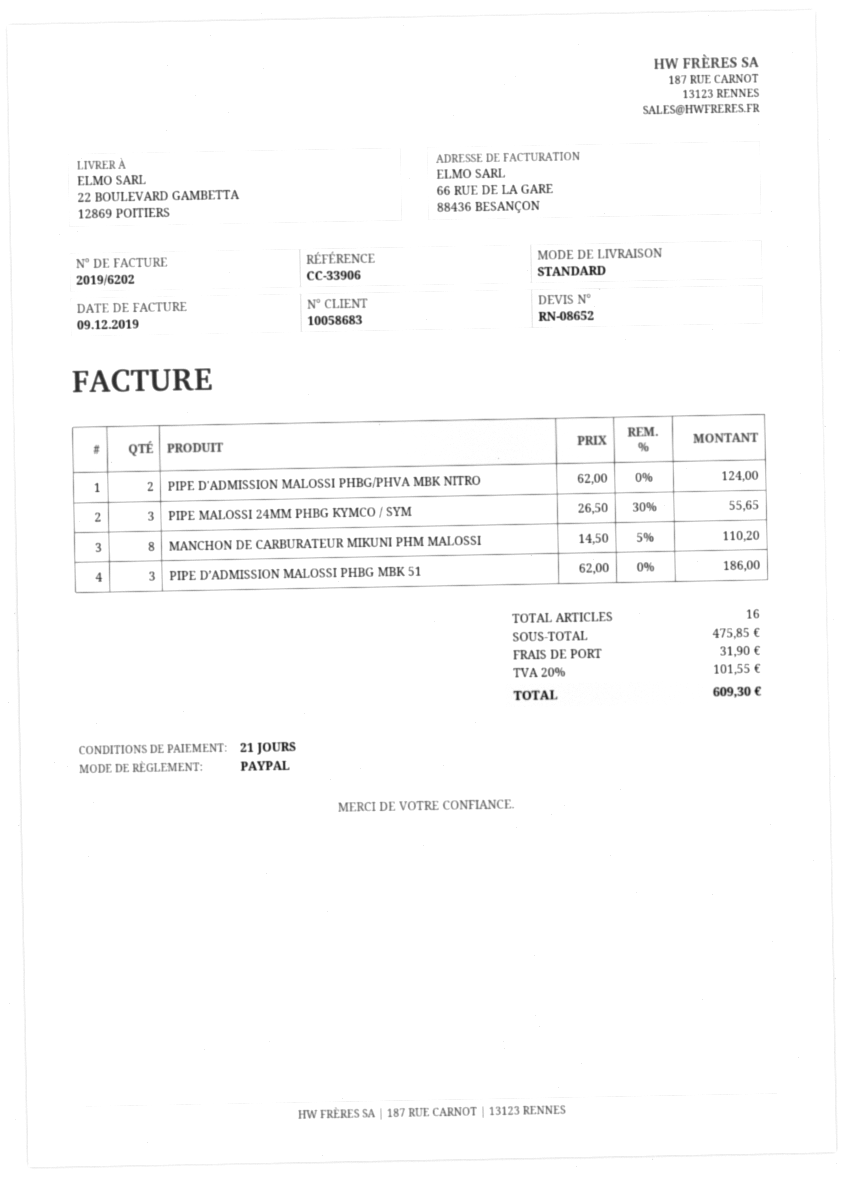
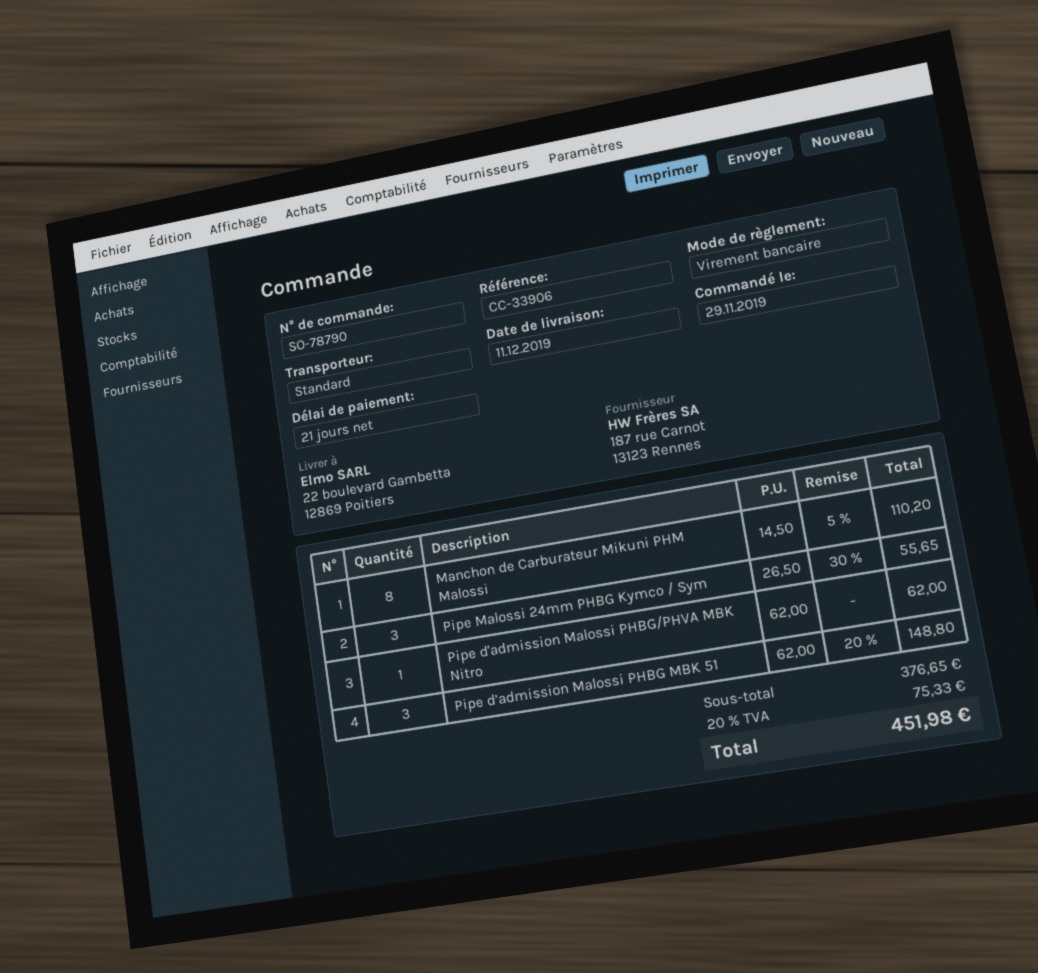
payment method: PayPal -> bank transfer
PIPE D'ADMISSION MALOSSI PHBG/PHVA MBK NITRO: 2 x 62.00 = 124.00 -> 1 x 62.00 = 62.00
PIPE D’ADMISSION MALOSSI PHBG MBK 51: 3 x 62.00 = 186.00 -> 3 x 62.00 - 20% = 148.80
subtotal: 475.85 -> 376.65
shipping: 31.90 -> none
tax: 20% = 101.55 -> 20% = 75.33
total: 609.30 -> 451.98

